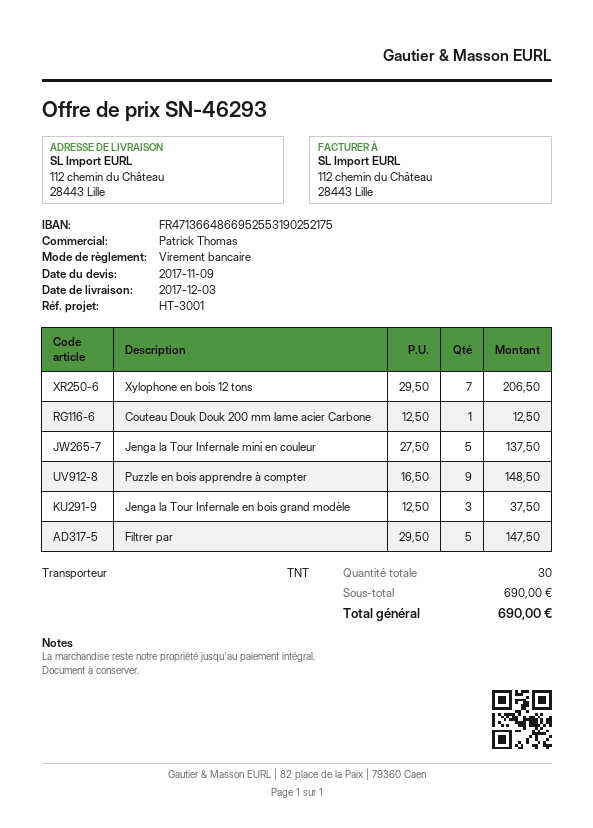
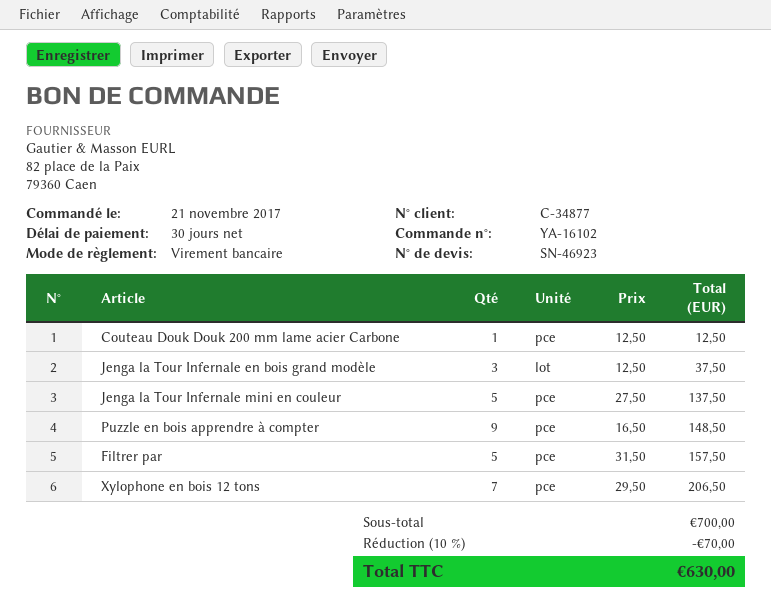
quote number: SN-46293 -> SN-46923
Filtrer par: 5 x 29.50 = 147.50 -> 5 x 31.50 = 157.50
subtotal: 690.00 -> 700.00
discount: none -> 10% = 70.00
total: 690.00 -> 630.00

